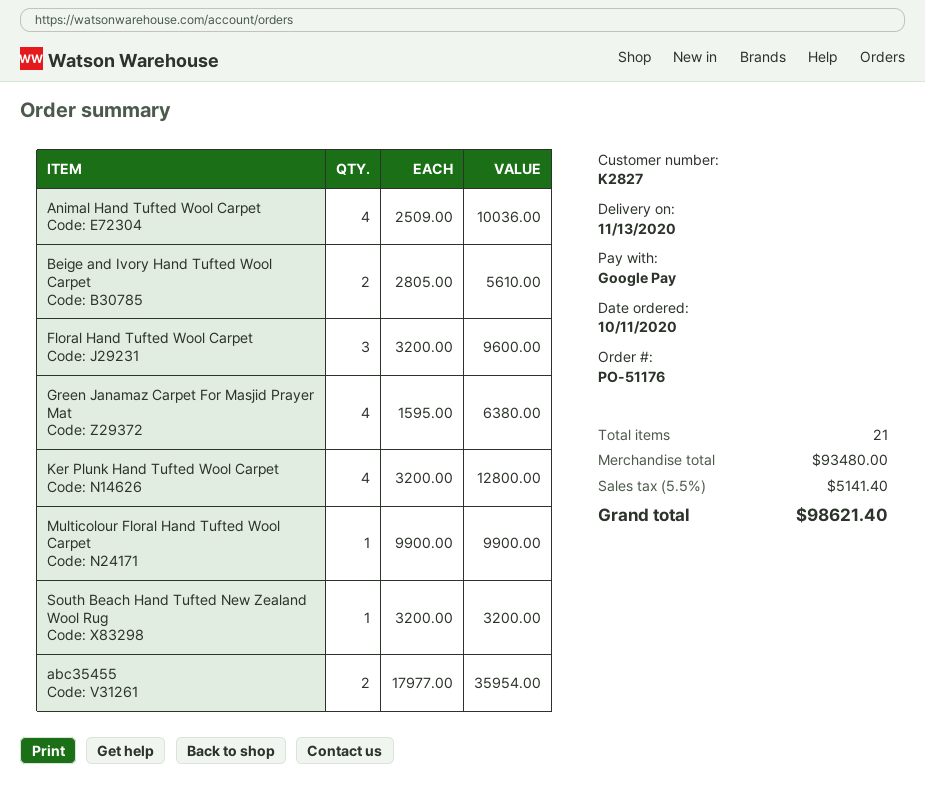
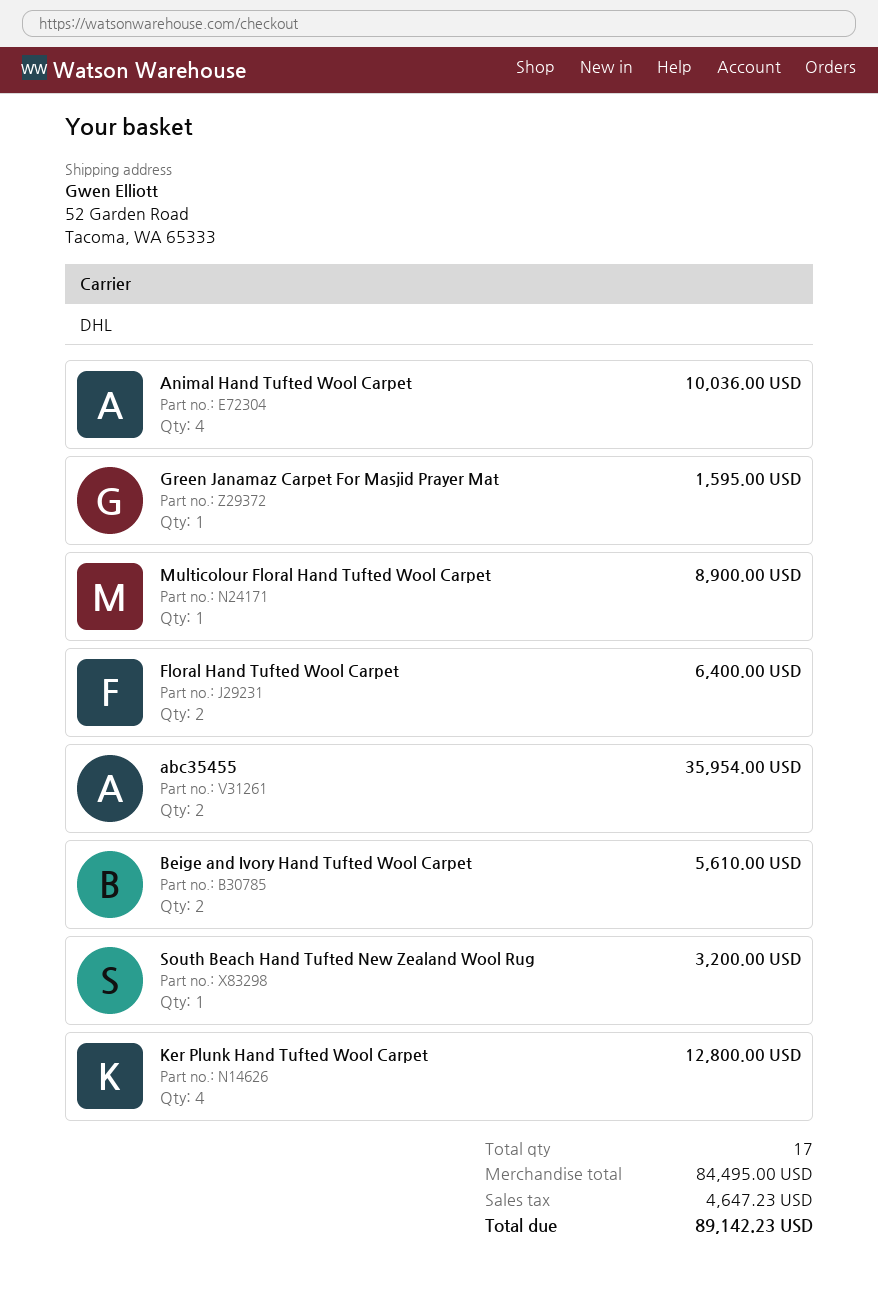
Floral Hand Tufted Wool Carpet: 3 for 9600.00 -> 2 for 6400.00
Green Janamaz Carpet For Masjid Prayer Mat: 4 for 6380.00 -> 1 for 1595.00
Multicolour Floral Hand Tufted Wool Carpet: 1 for 9900.00 -> 1 for 8900.00
total quantity: 21 -> 17
subtotal: 93480.00 -> 84495.00
tax: 5141.40 -> 4647.23
total: 98621.40 -> 89142.23

